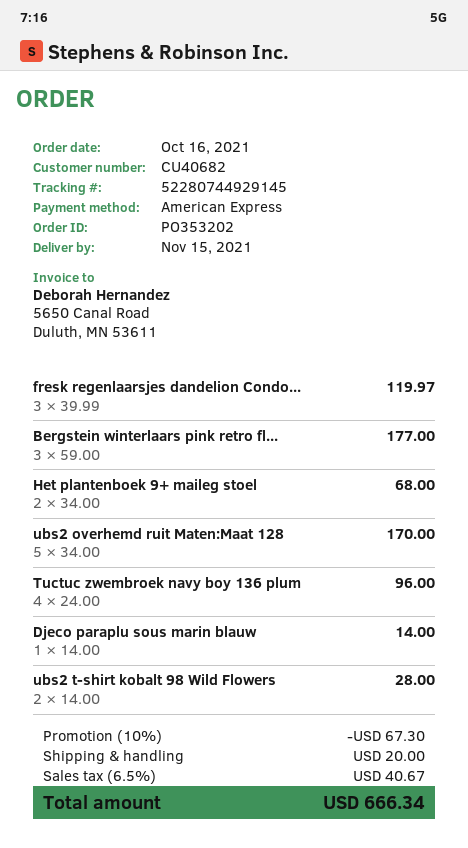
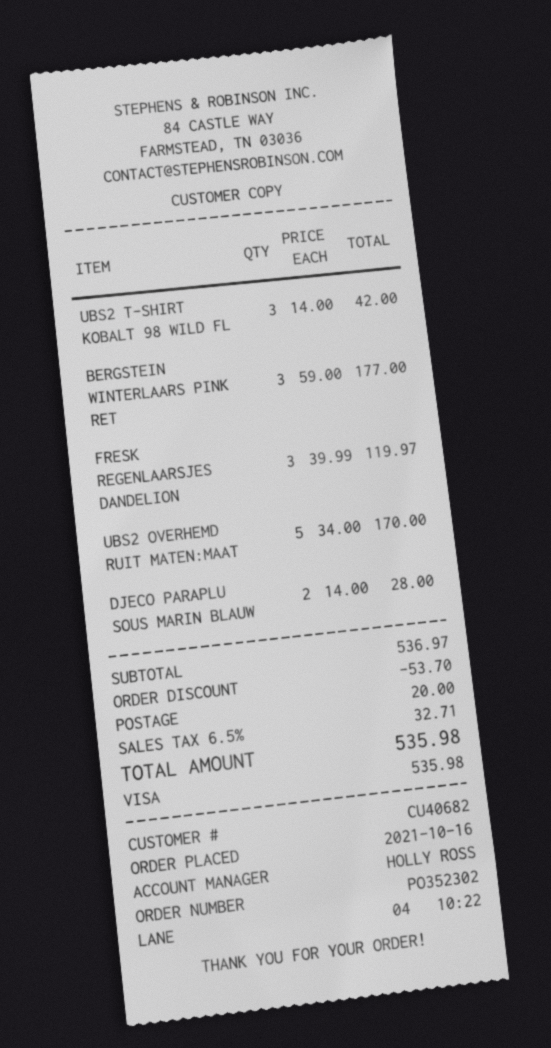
order number: PO353202 -> PO352302
payment method: American Express -> Visa
Het plantenboek 9+ maileg stoel: 2 x 34.00 = 68.00 -> none
Tuctuc zwembroek navy boy 136 plum: 4 x 24.00 = 96.00 -> none
Djeco paraplu sous marin blauw: 1 x 14.00 = 14.00 -> 2 x 14.00 = 28.00
ubs2 t-shirt kobalt 98 Wild Flowers: 2 x 14.00 = 28.00 -> 3 x 14.00 = 42.00
discount: 67.30 -> 53.70
tax: 6.5% = 40.67 -> 6.5% = 32.71
total: 666.34 -> 535.98

